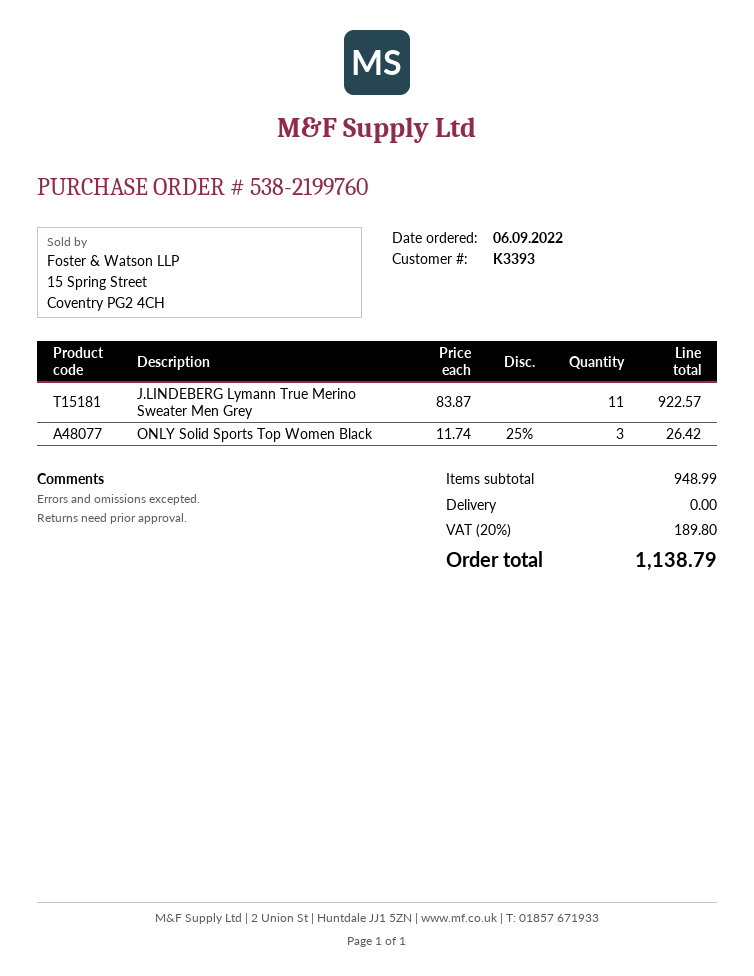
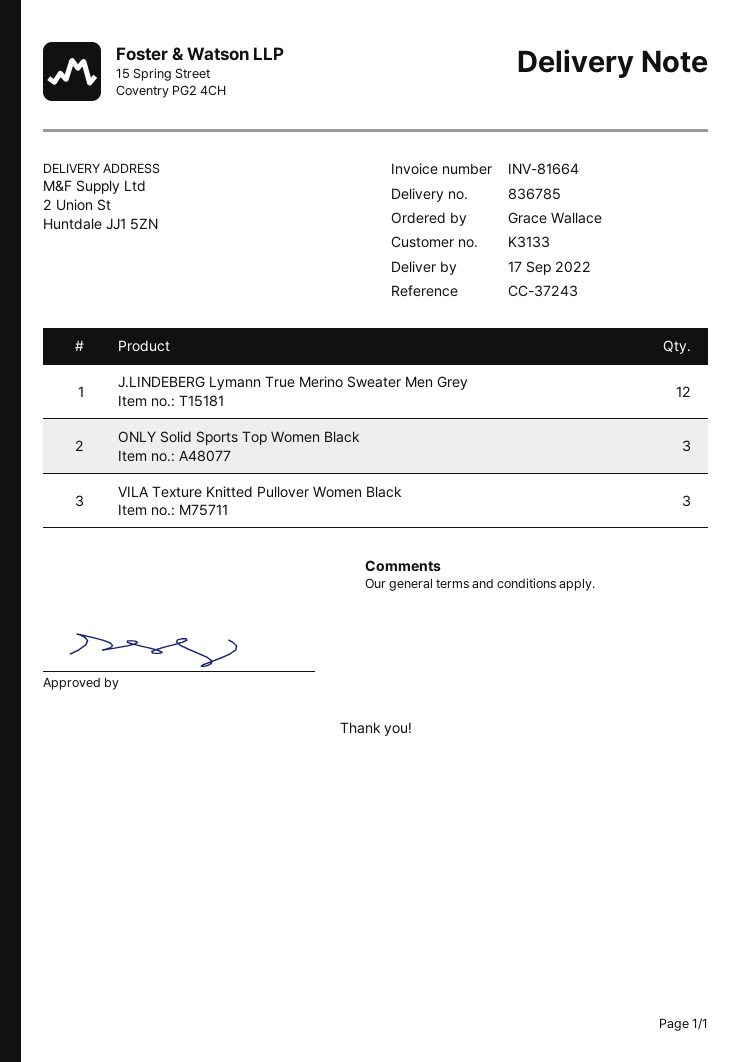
customer number: K3393 -> K3133
J.LINDEBERG Lymann True Merino Sweater Men Grey: 11 -> 12
VILA Texture Knitted Pullover Women Black: none -> 3

